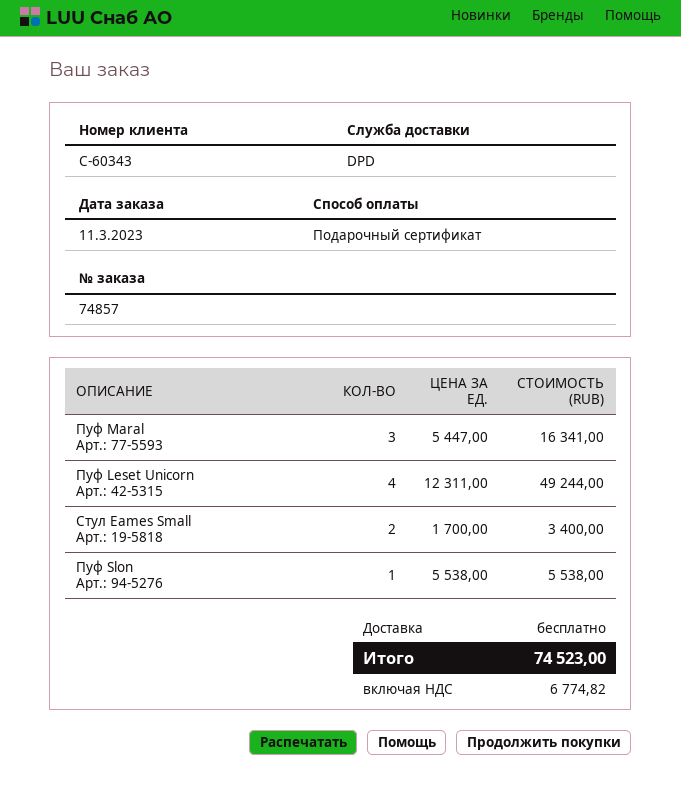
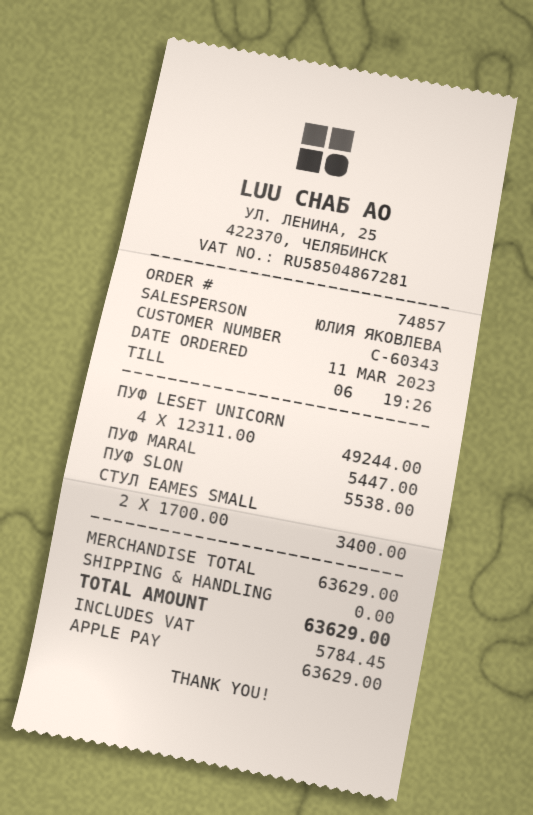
payment method: gift card -> Apple Pay
Пуф Maral: 3 x 5447.00 = 16341.00 -> 1 x 5447.00 = 5447.00
tax: 6774.82 -> 5784.45
total: 74523.00 -> 63629.00

